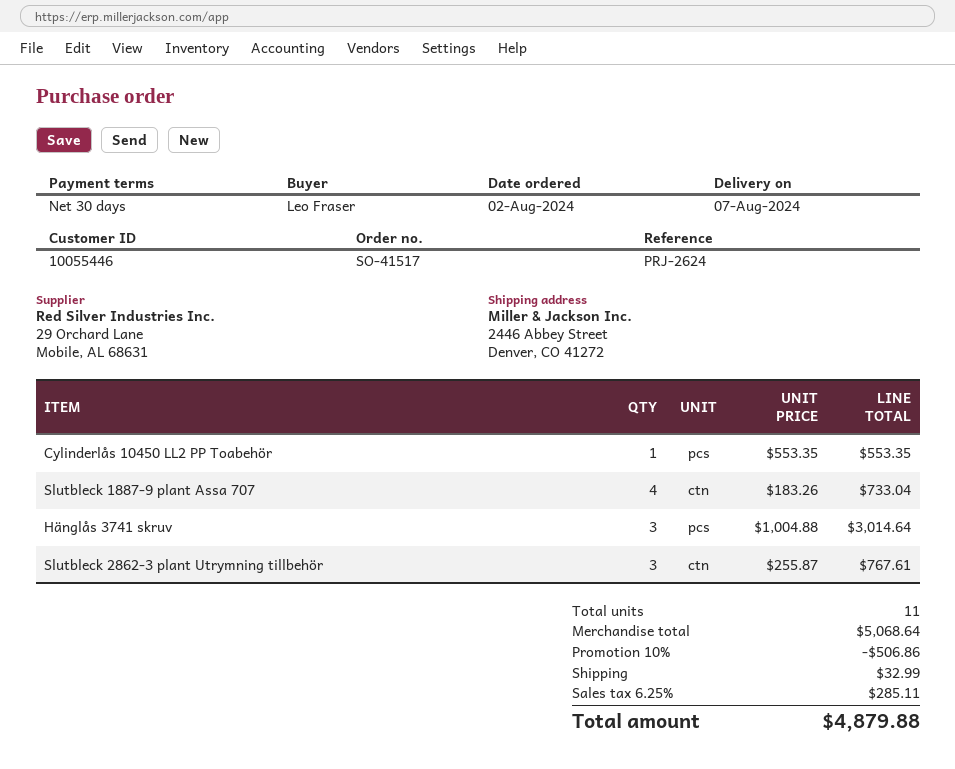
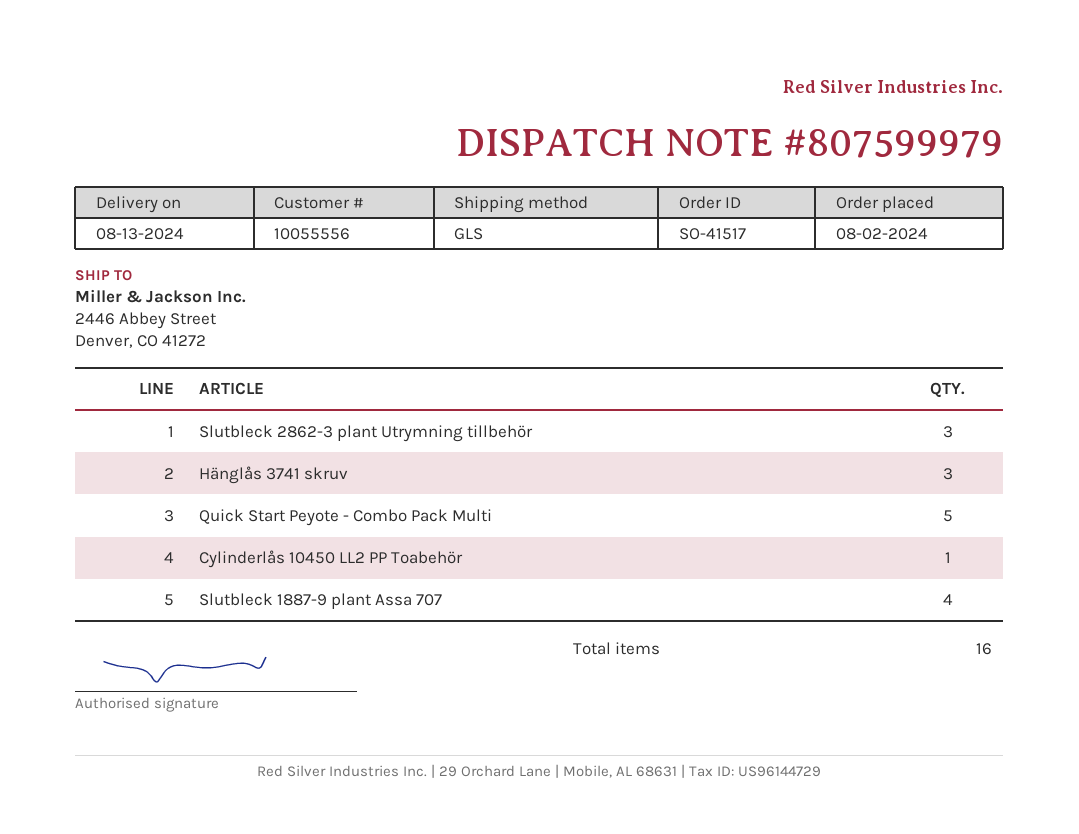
delivery date: 2024-08-07 -> 2024-08-13
customer number: 10055446 -> 10055556
Quick Start Peyote - Combo Pack Multi: none -> 5
total quantity: 11 -> 16

